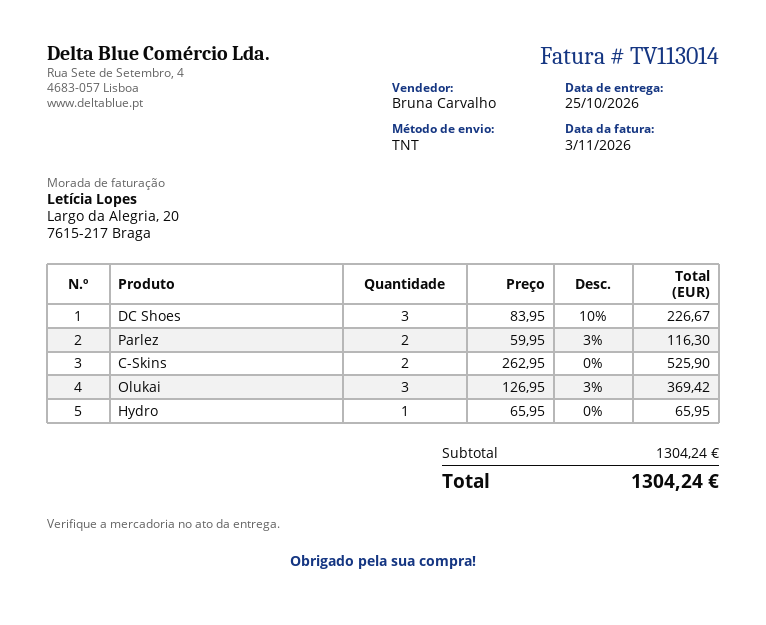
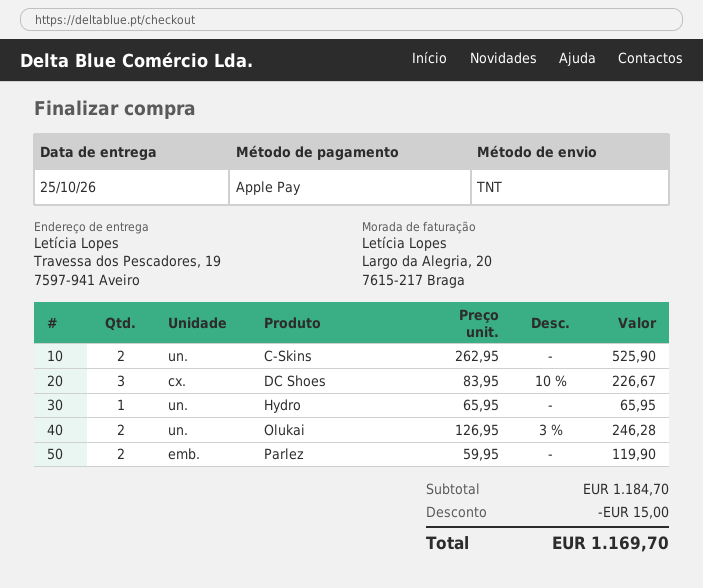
Parlez: 2 x 59.95 - 3% = 116.30 -> 2 x 59.95 = 119.90
Olukai: 3 x 126.95 - 3% = 369.42 -> 2 x 126.95 - 3% = 246.28
subtotal: 1304.24 -> 1184.70
discount: none -> 15.00
total: 1304.24 -> 1169.70

